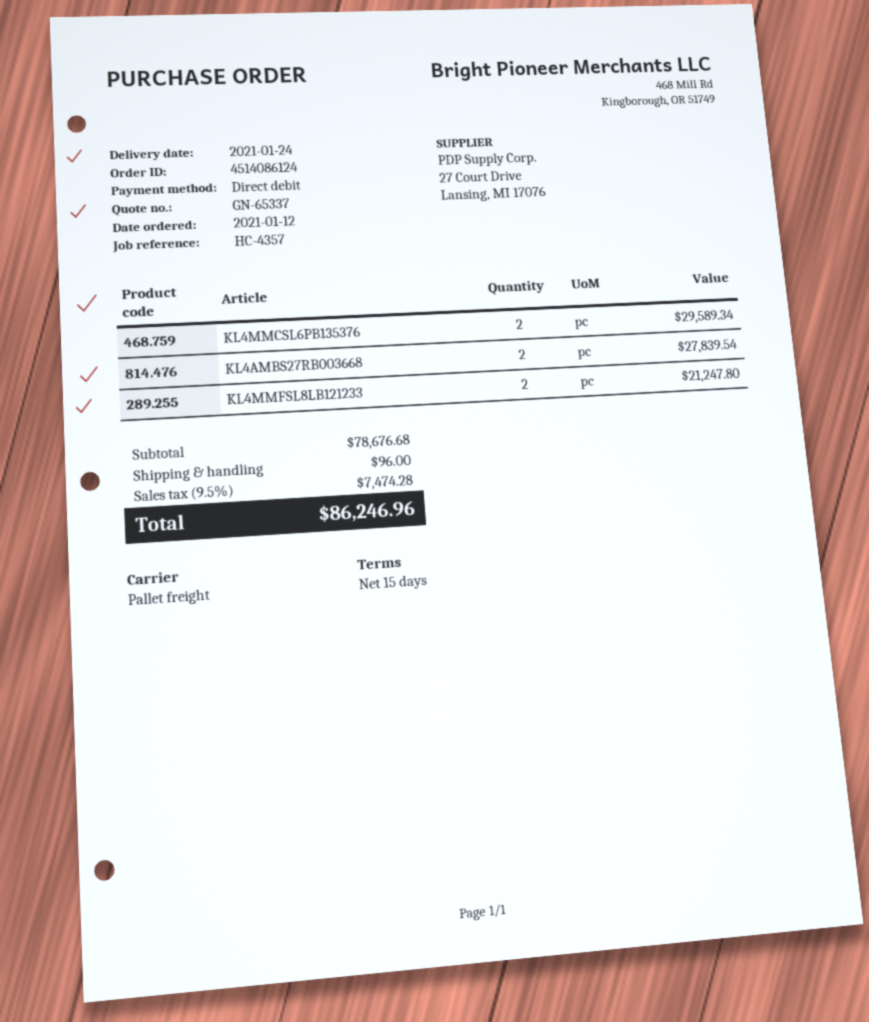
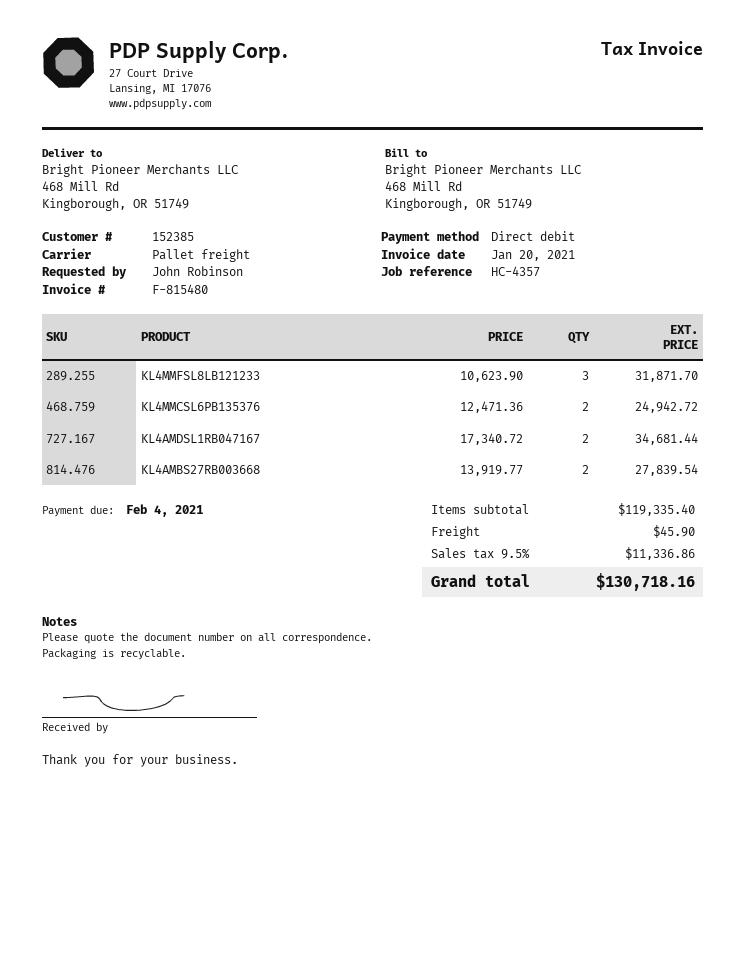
KL4MMCSL6PB135376: 2 for 29589.34 -> 2 for 24942.72
KL4MMFSL8LB121233: 2 for 21247.80 -> 3 for 31871.70
KL4AMDSL1RB047167: none -> 2 for 34681.44
subtotal: 78676.68 -> 119335.40
shipping: 96.00 -> 45.90
tax: 9.5% = 7474.28 -> 9.5% = 11336.86
total: 86246.96 -> 130718.16

